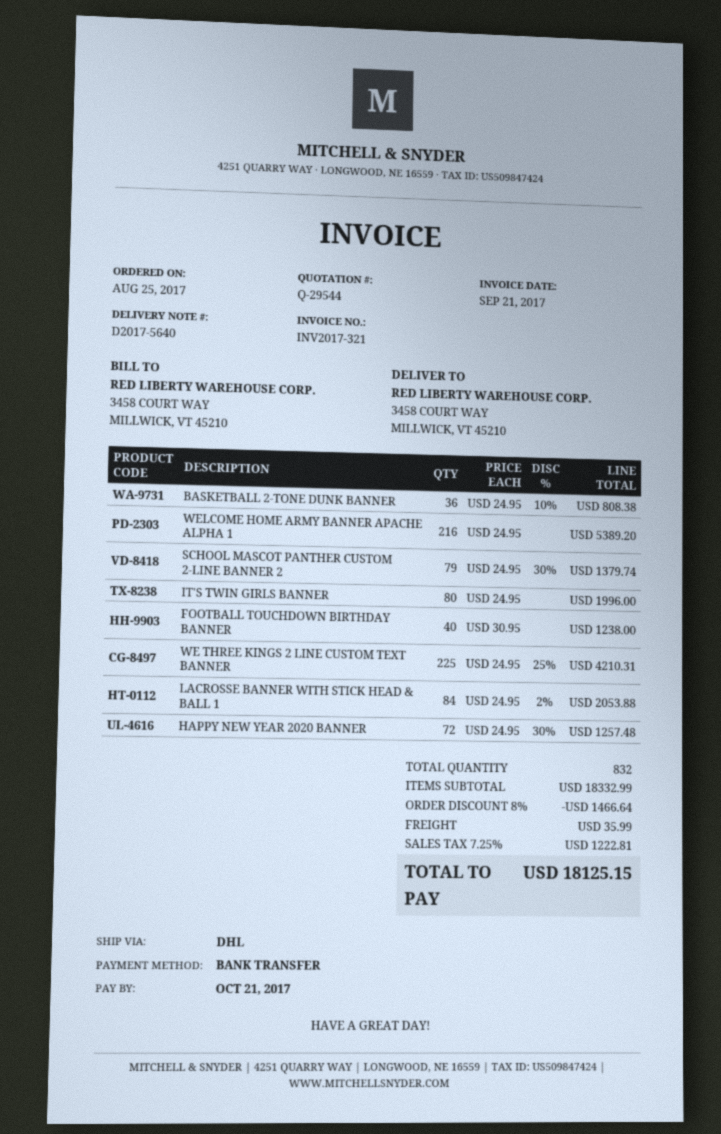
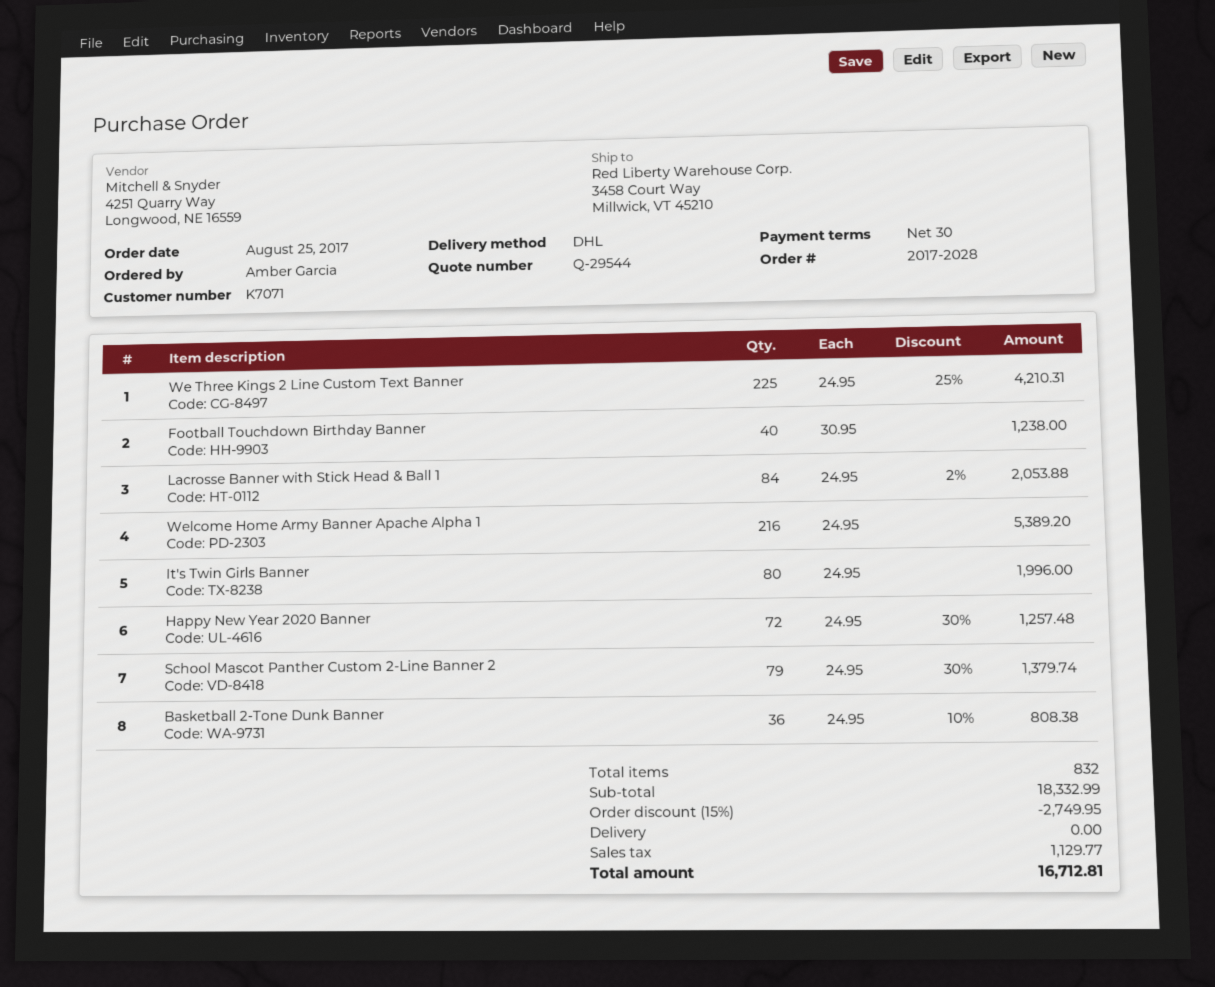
discount: 8% = 1466.64 -> 15% = 2749.95
shipping: 35.99 -> 0.00
tax: 1222.81 -> 1129.77
total: 18125.15 -> 16712.81

